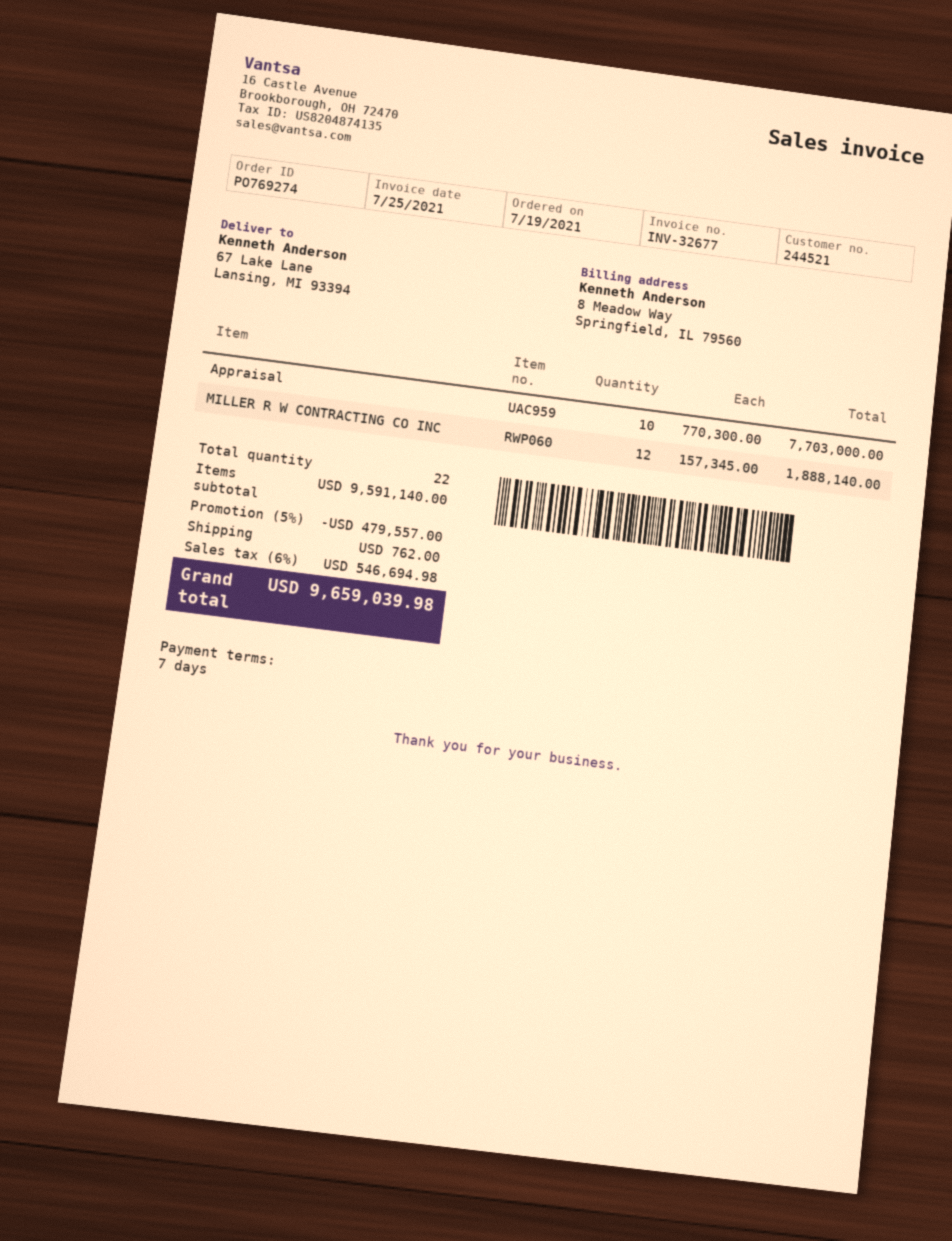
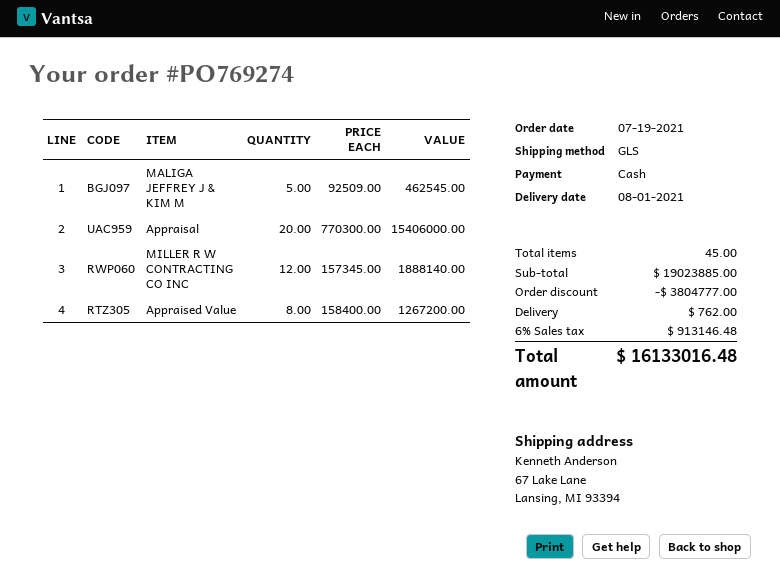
Appraisal: 10 x 770300.00 = 7703000.00 -> 20 x 770300.00 = 15406000.00
MALIGA JEFFREY J & KIM M: none -> 5 x 92509.00 = 462545.00
Appraised Value: none -> 8 x 158400.00 = 1267200.00
total quantity: 22 -> 45
subtotal: 9591140.00 -> 19023885.00
discount: 479557.00 -> 3804777.00
tax: 6% = 546694.98 -> 6% = 913146.48
total: 9659039.98 -> 16133016.48

